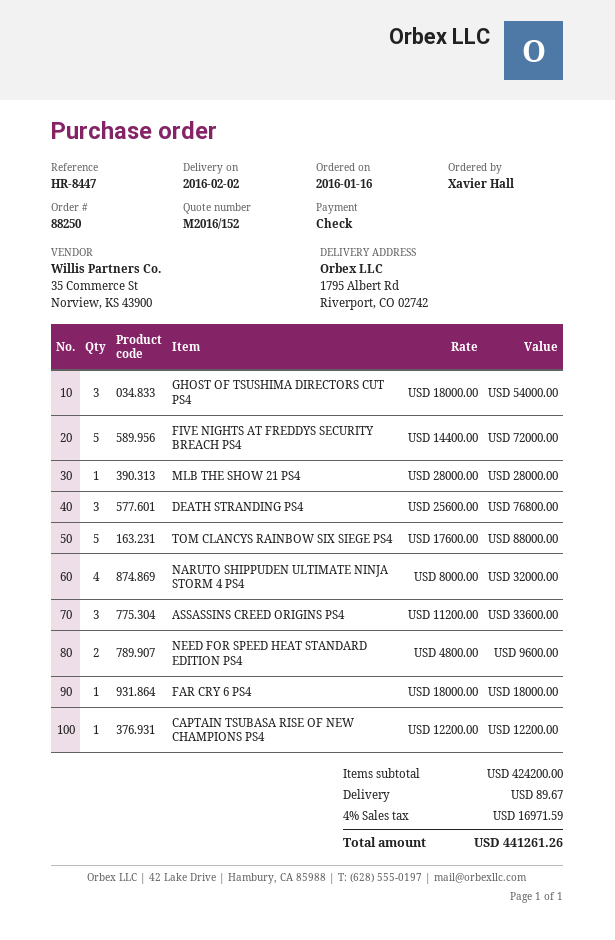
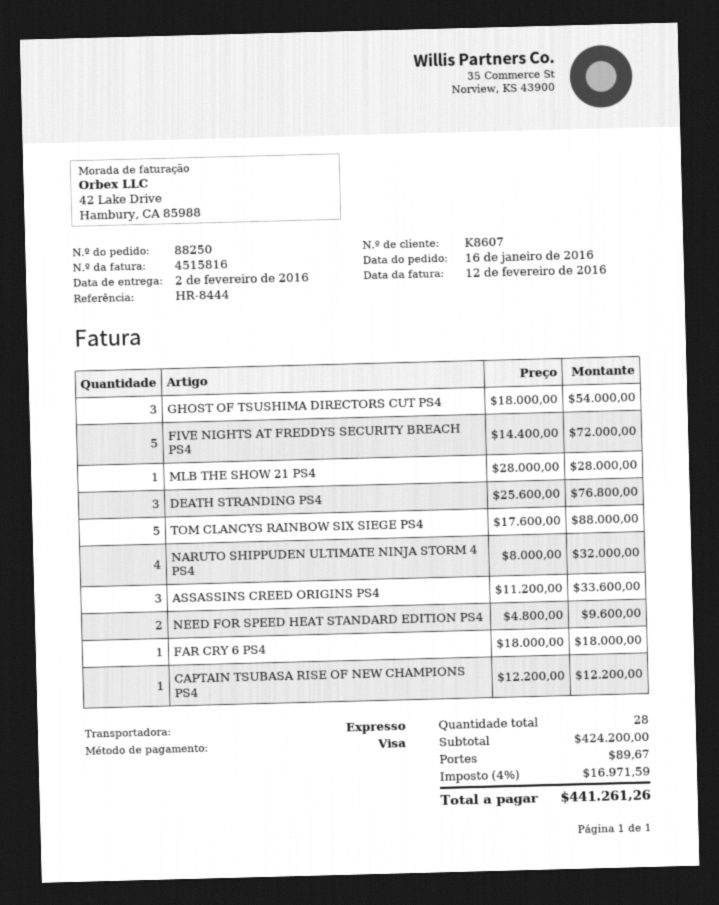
reference: HR-8447 -> HR-8444
payment method: cheque -> Visa

